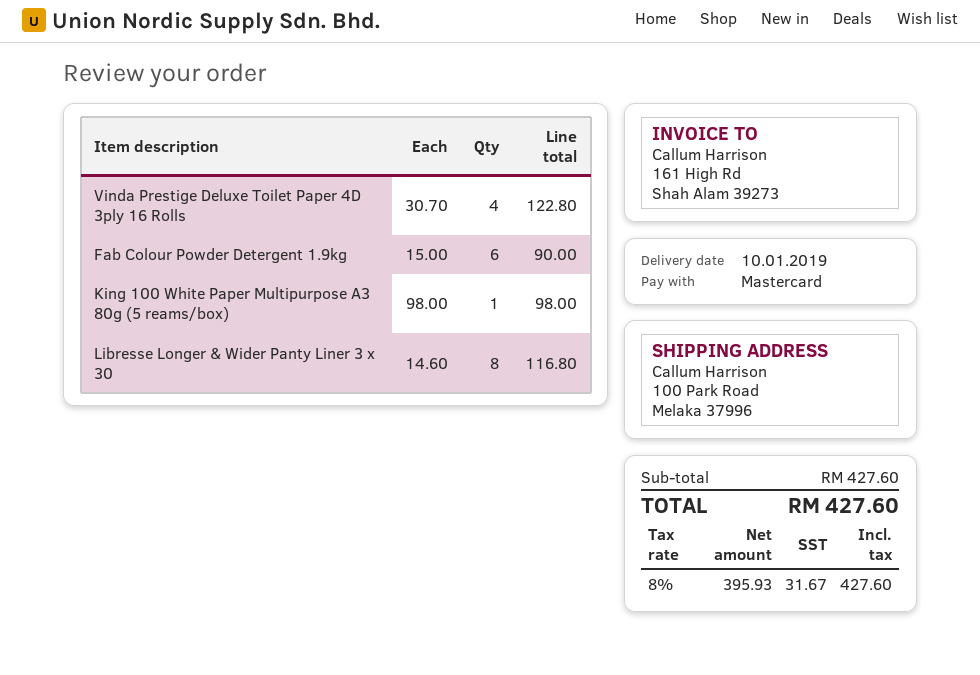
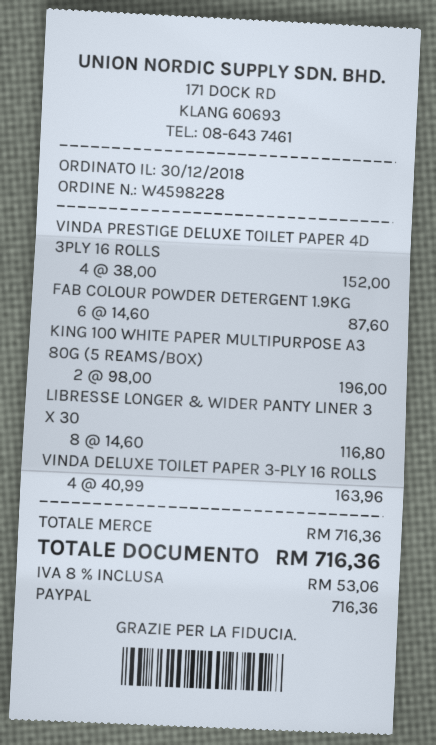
payment method: Mastercard -> PayPal
Vinda Prestige Deluxe Toilet Paper 4D 3ply 16 Rolls: 4 x 30.70 = 122.80 -> 4 x 38.00 = 152.00
Fab Colour Powder Detergent 1.9kg: 6 x 15.00 = 90.00 -> 6 x 14.60 = 87.60
King 100 White Paper Multipurpose A3 80g (5 reams/box): 1 x 98.00 = 98.00 -> 2 x 98.00 = 196.00
VINDA DELUXE TOILET PAPER 3-PLY 16 ROLLS: none -> 4 x 40.99 = 163.96
subtotal: 427.60 -> 716.36
tax: 8% = 31.67 -> 8% = 53.06
total: 427.60 -> 716.36

